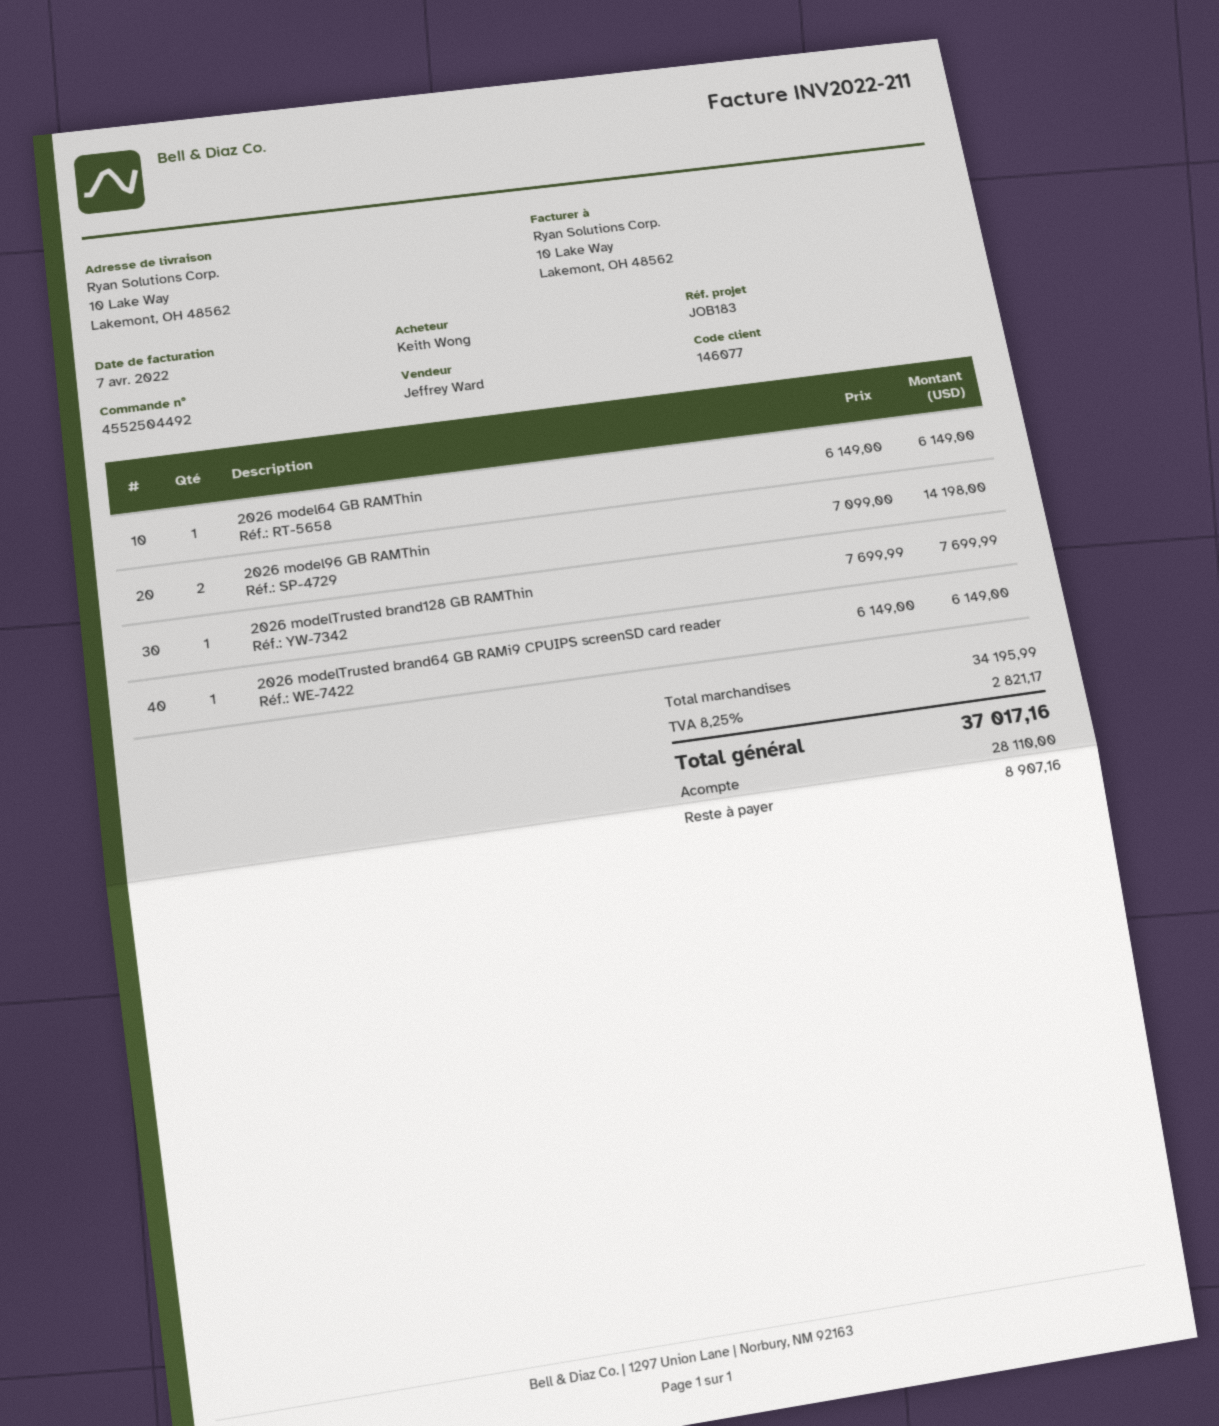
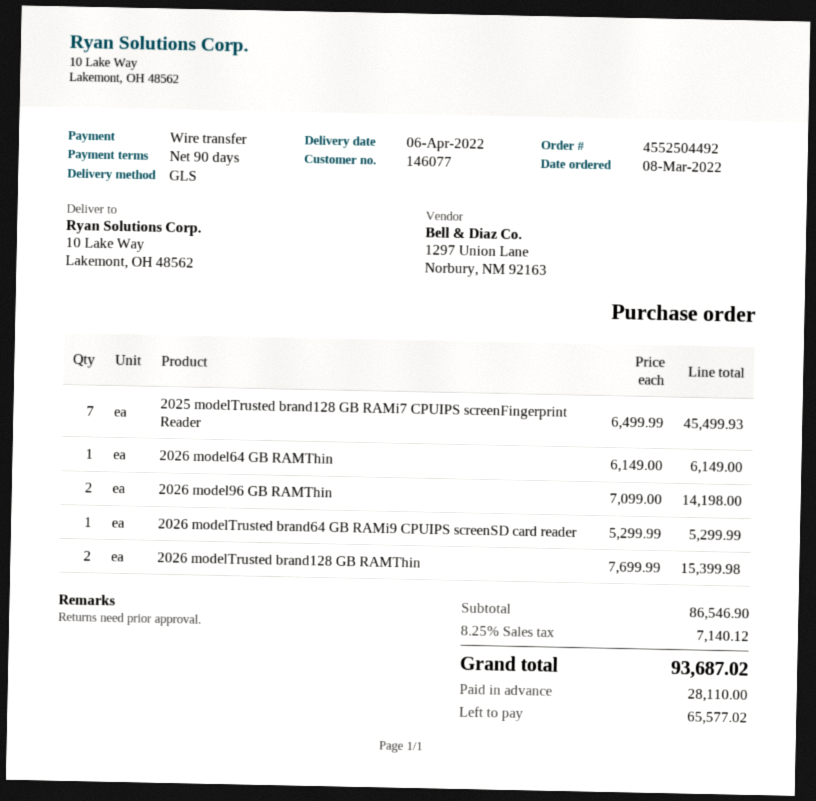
2026 modelTrusted brand128 GB RAMThin: 1 x 7699.99 = 7699.99 -> 2 x 7699.99 = 15399.98
2026 modelTrusted brand64 GB RAMi9 CPUIPS screenSD card reader: 1 x 6149.00 = 6149.00 -> 1 x 5299.99 = 5299.99
2025 modelTrusted brand128 GB RAMi7 CPUIPS screenFingerprint Reader: none -> 7 x 6499.99 = 45499.93
subtotal: 34195.99 -> 86546.90
tax: 8.25% = 2821.17 -> 8.25% = 7140.12
total: 37017.16 -> 93687.02
balance: 8907.16 -> 65577.02

